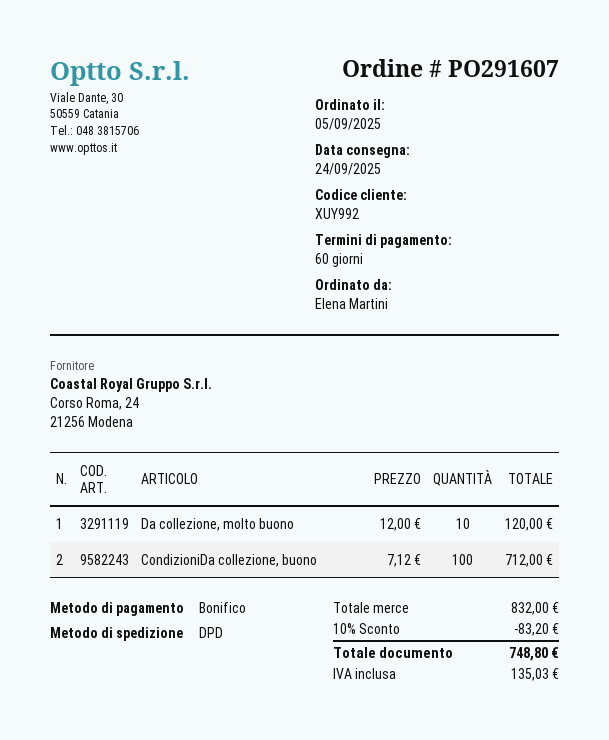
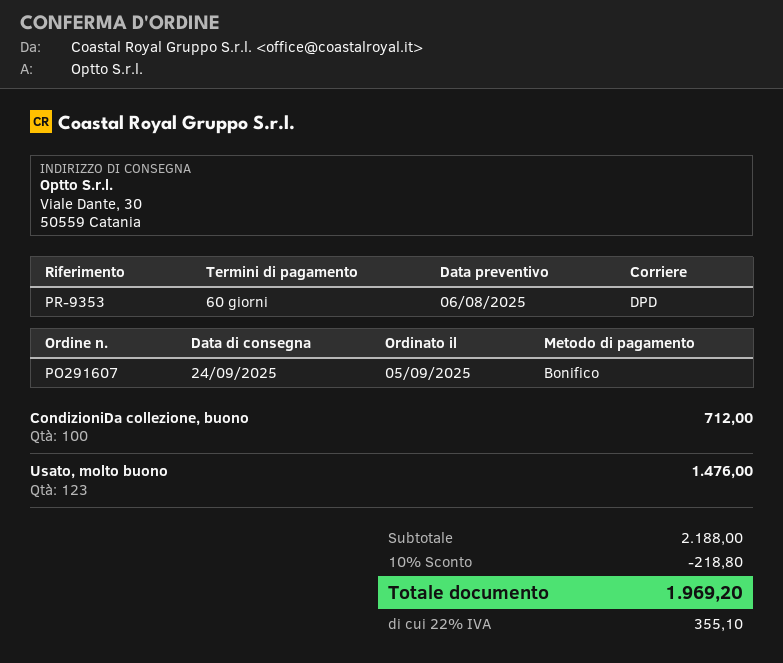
Da collezione, molto buono: 10 for 120.00 -> none
Usato, molto buono: none -> 123 for 1476.00
subtotal: 832.00 -> 2188.00
discount: 10% = 83.20 -> 10% = 218.80
tax: 135.03 -> 355.10
total: 748.80 -> 1969.20

